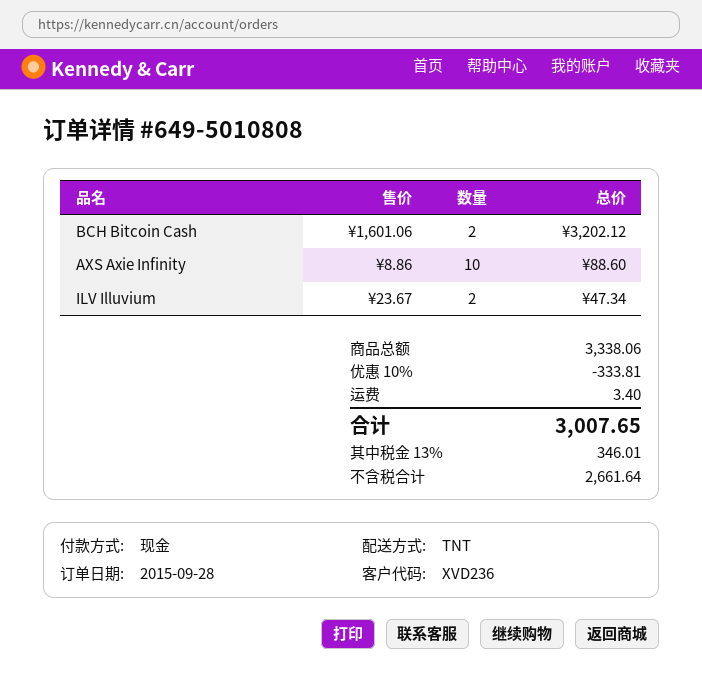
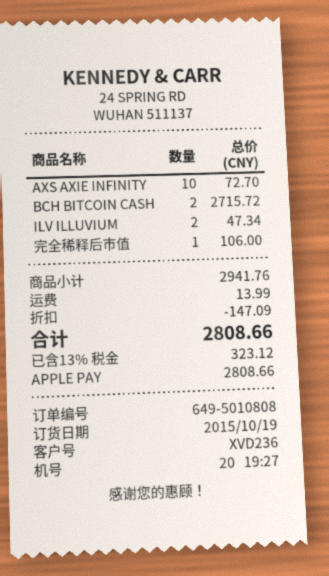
order date: 2015-09-28 -> 2015-10-19
payment method: cash -> Apple Pay
BCH Bitcoin Cash: 2 for 3202.12 -> 2 for 2715.72
AXS Axie Infinity: 10 for 88.60 -> 10 for 72.70
完全稀释后市值: none -> 1 for 106.00
subtotal: 3338.06 -> 2941.76
discount: 333.81 -> 147.09
shipping: 3.40 -> 13.99
tax: 13% = 346.01 -> 13% = 323.12
total: 3007.65 -> 2808.66

